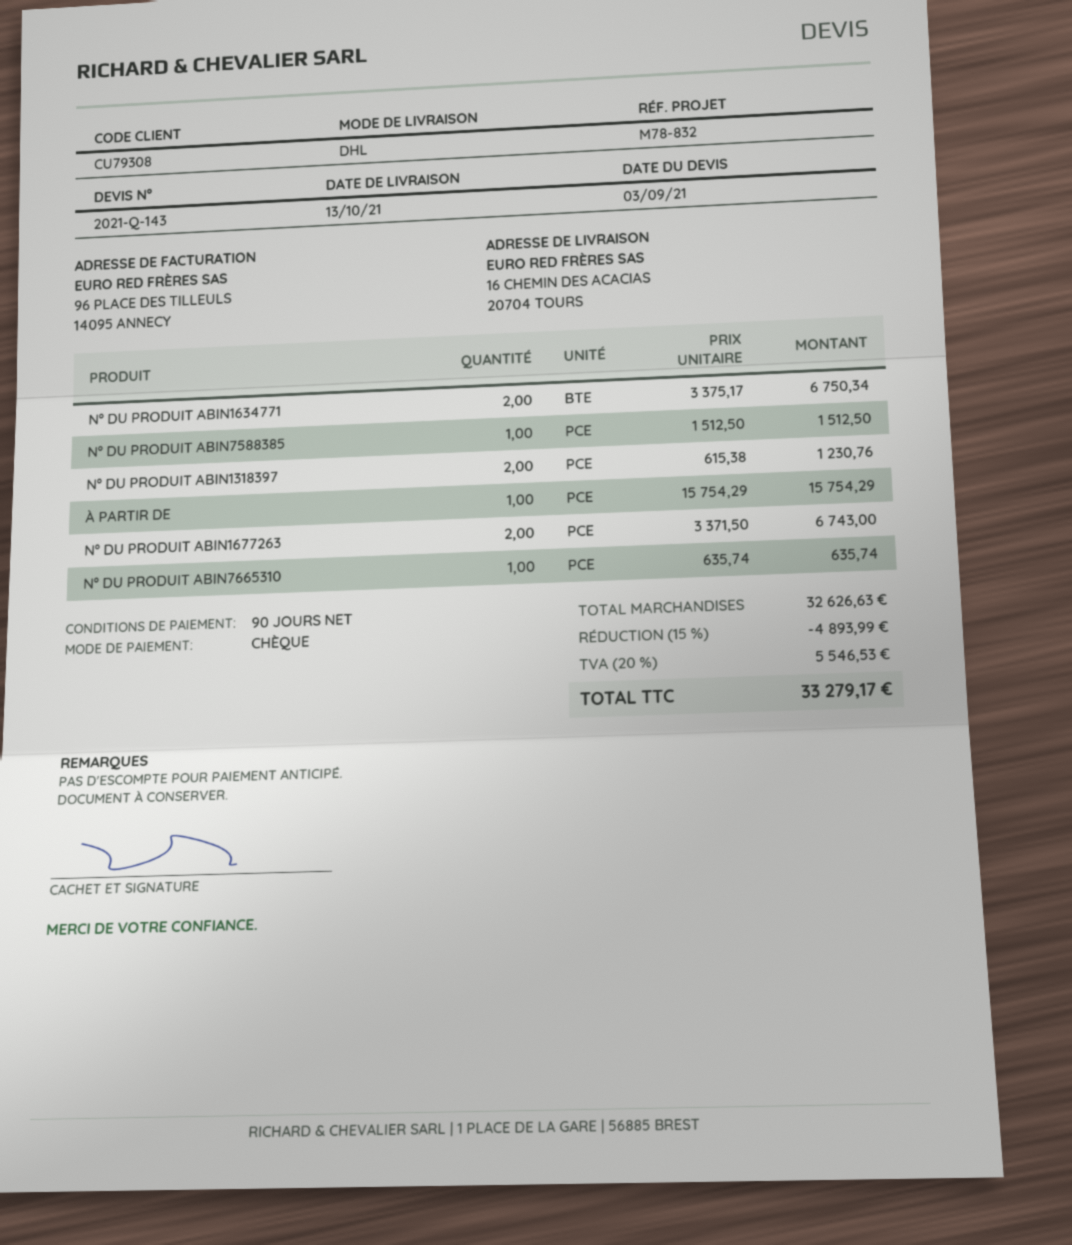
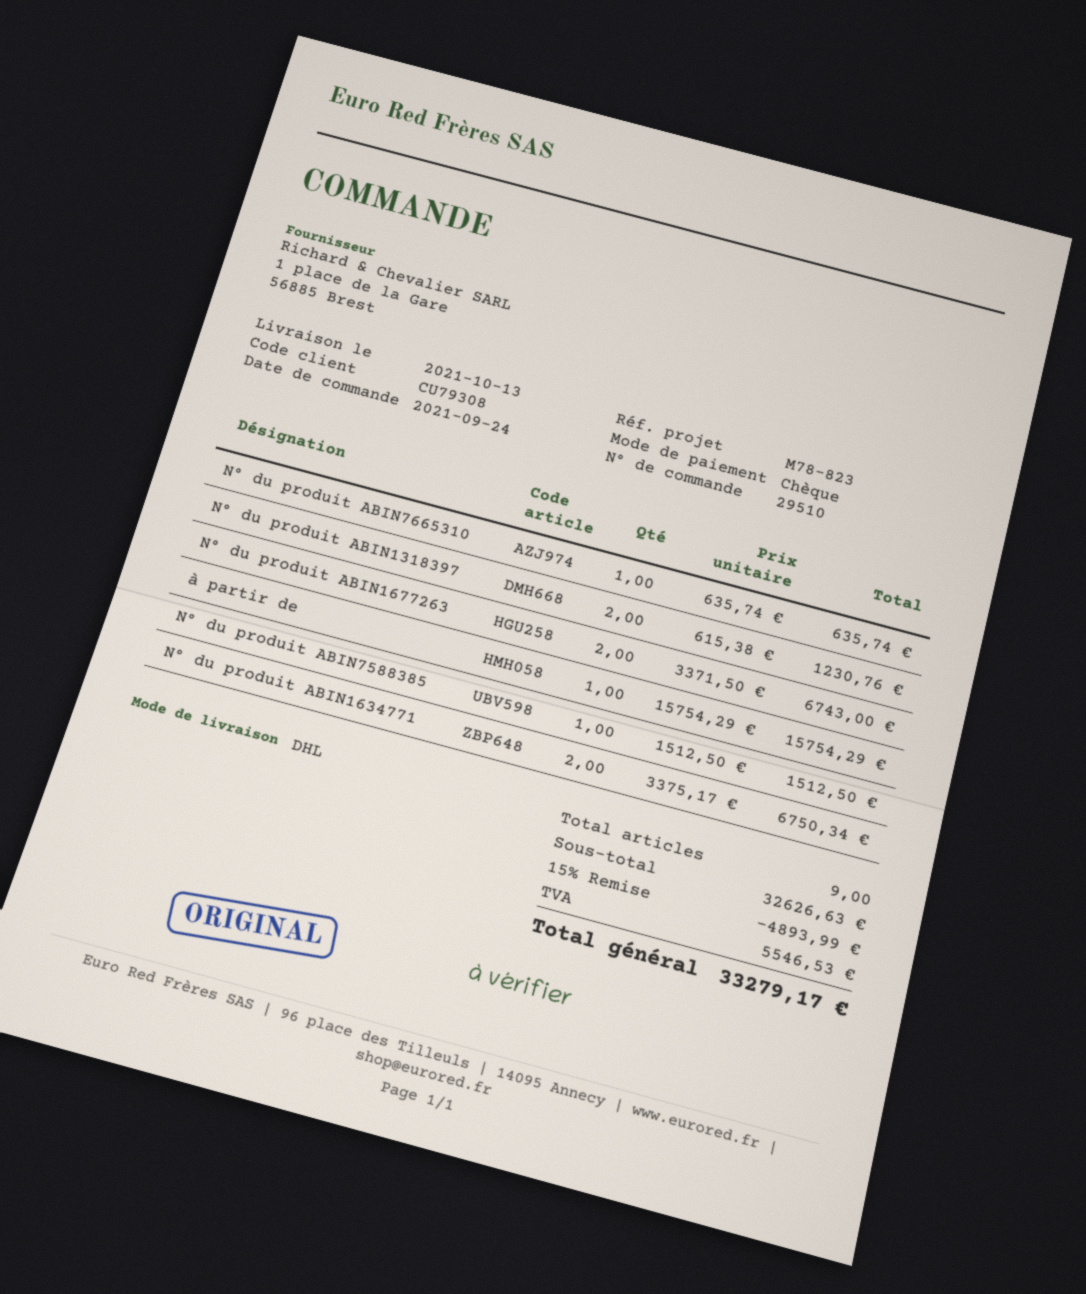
reference: M78-832 -> M78-823

